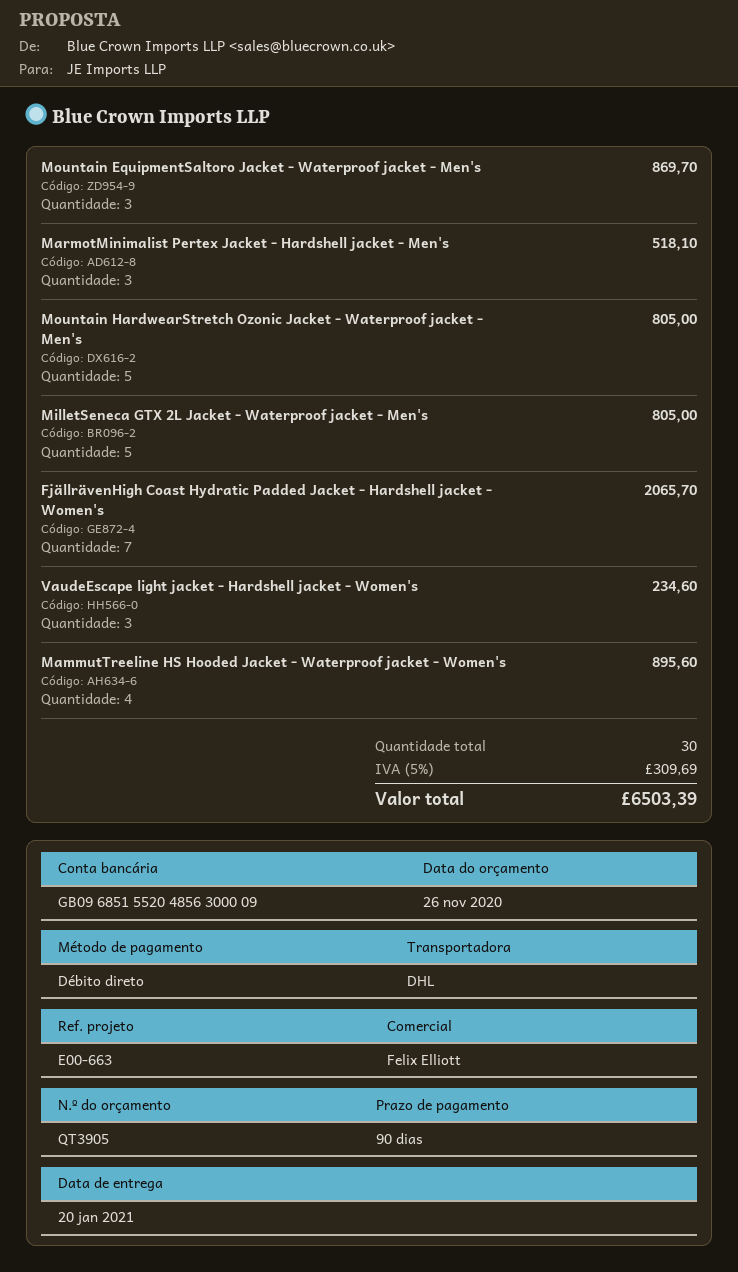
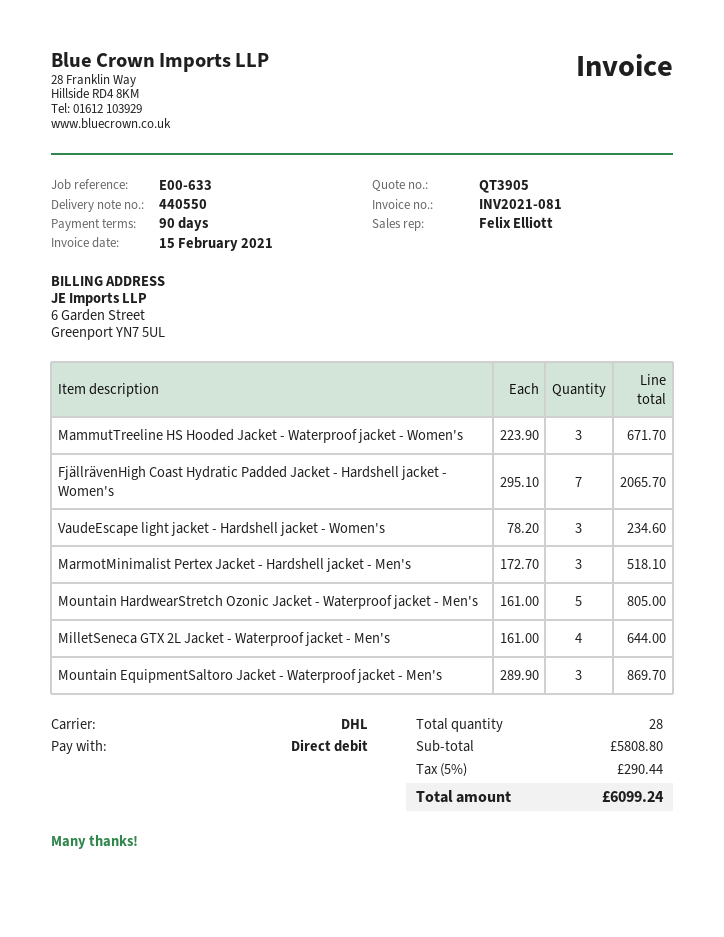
reference: E00-663 -> E00-633
MilletSeneca GTX 2L Jacket - Waterproof jacket - Men's: 5 for 805.00 -> 4 for 644.00
MammutTreeline HS Hooded Jacket - Waterproof jacket - Women's: 4 for 895.60 -> 3 for 671.70
total quantity: 30 -> 28
tax: 5% = 309.69 -> 5% = 290.44
total: 6503.39 -> 6099.24

